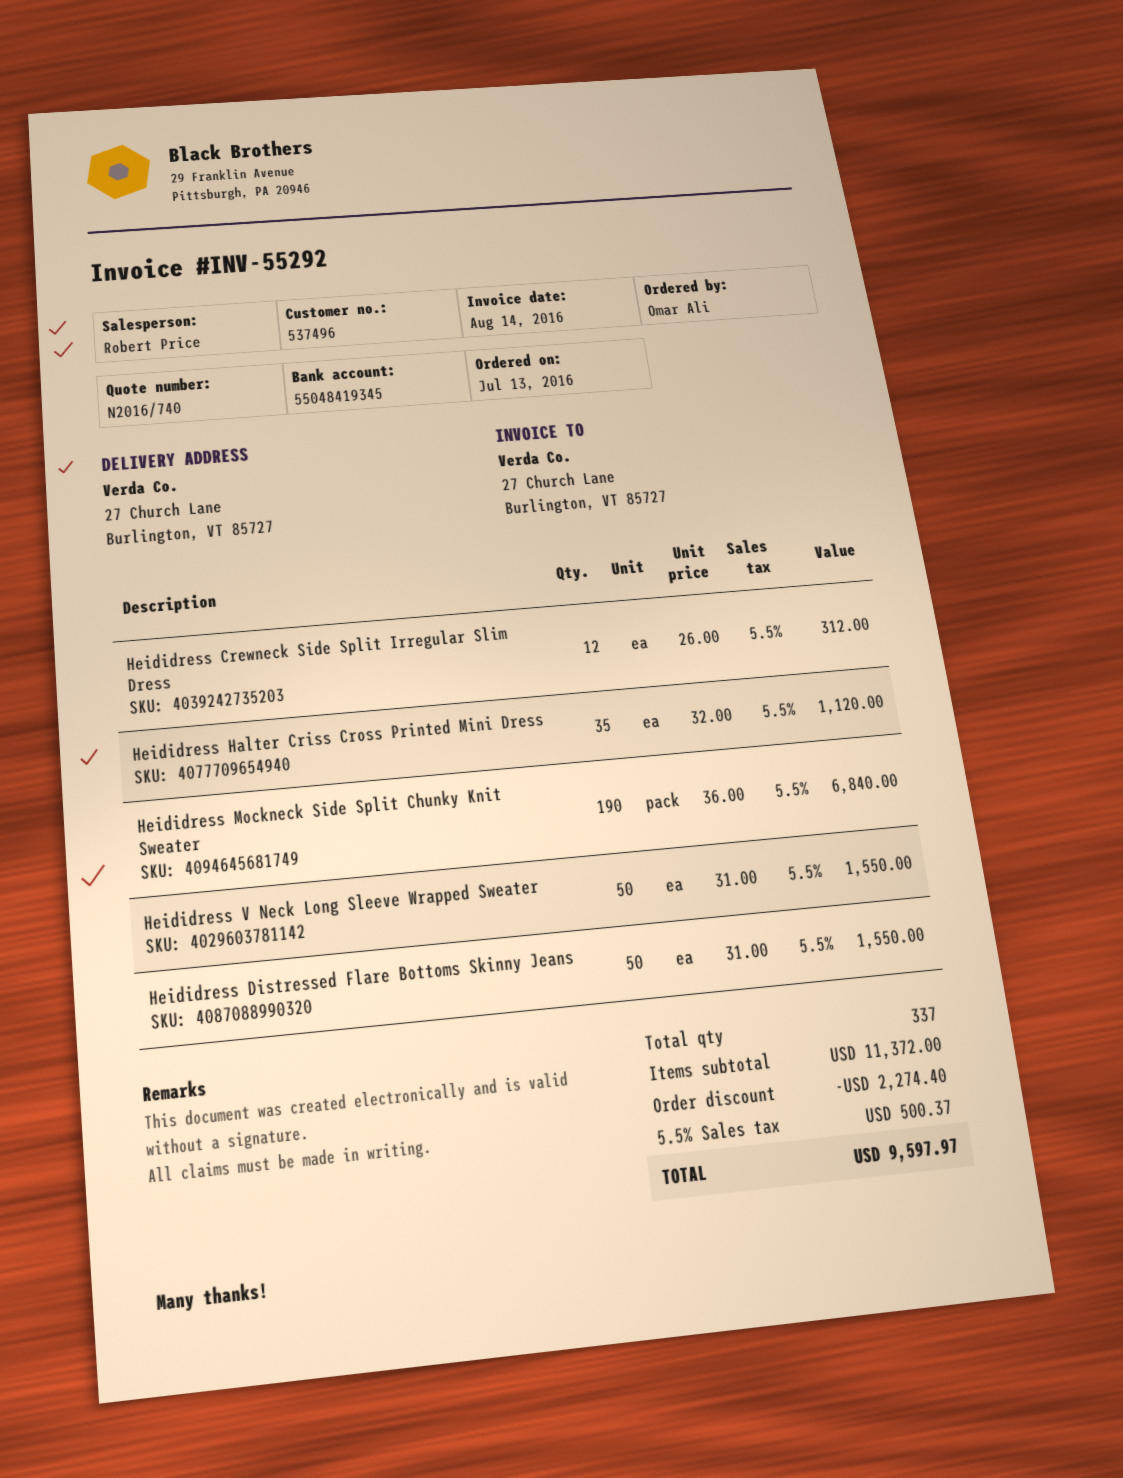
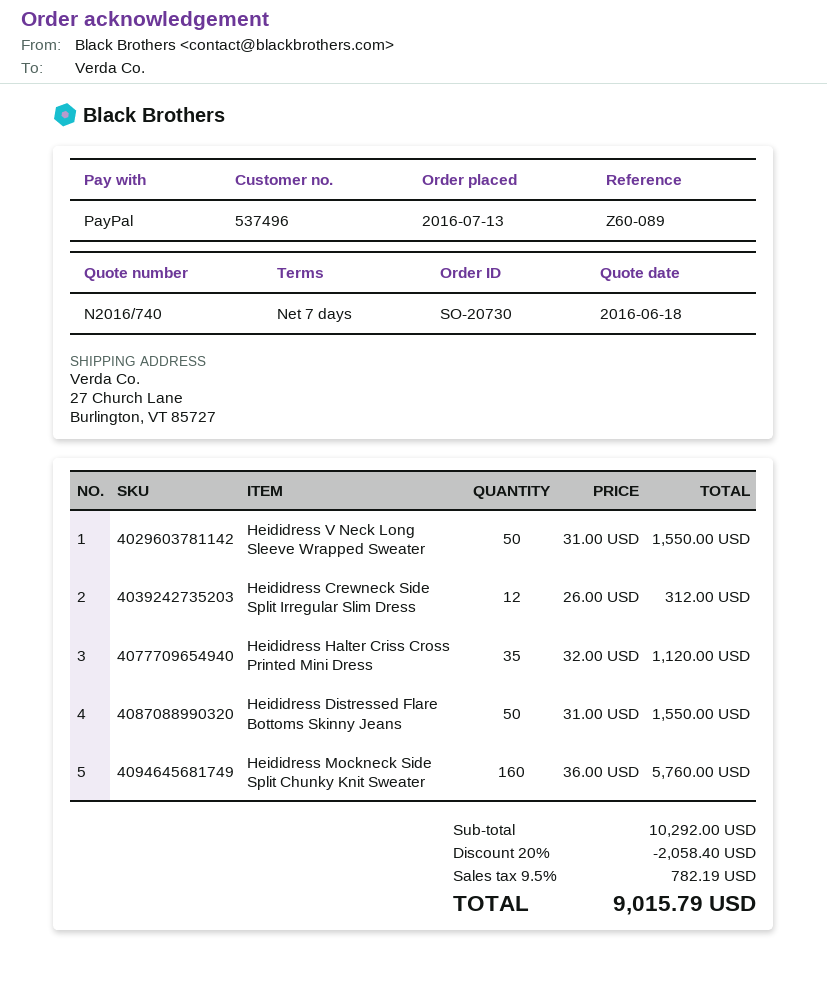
Heididress Mockneck Side Split Chunky Knit Sweater: 190 x 36.00 = 6840.00 -> 160 x 36.00 = 5760.00
subtotal: 11372.00 -> 10292.00
discount: 2274.40 -> 2058.40
tax: 5.5% = 500.37 -> 9.5% = 782.19
total: 9597.97 -> 9015.79

